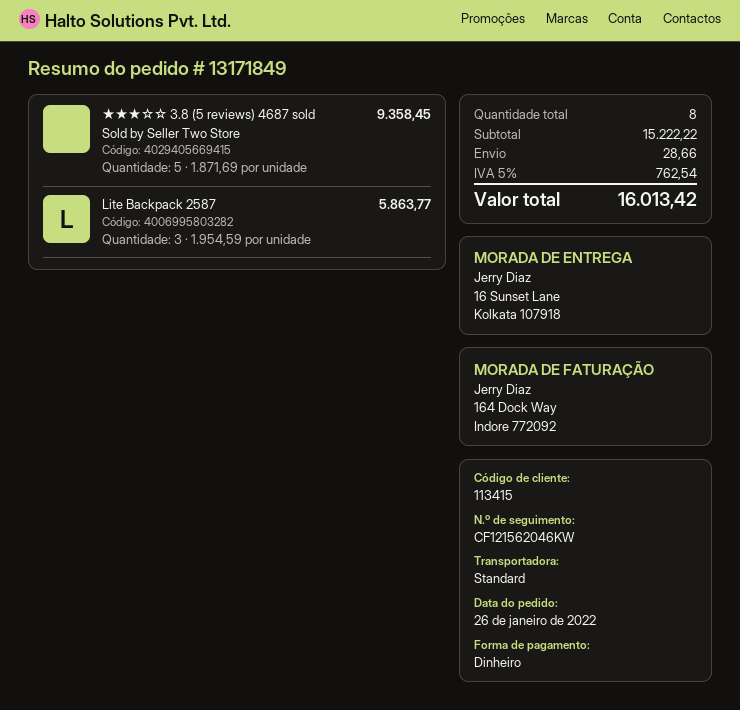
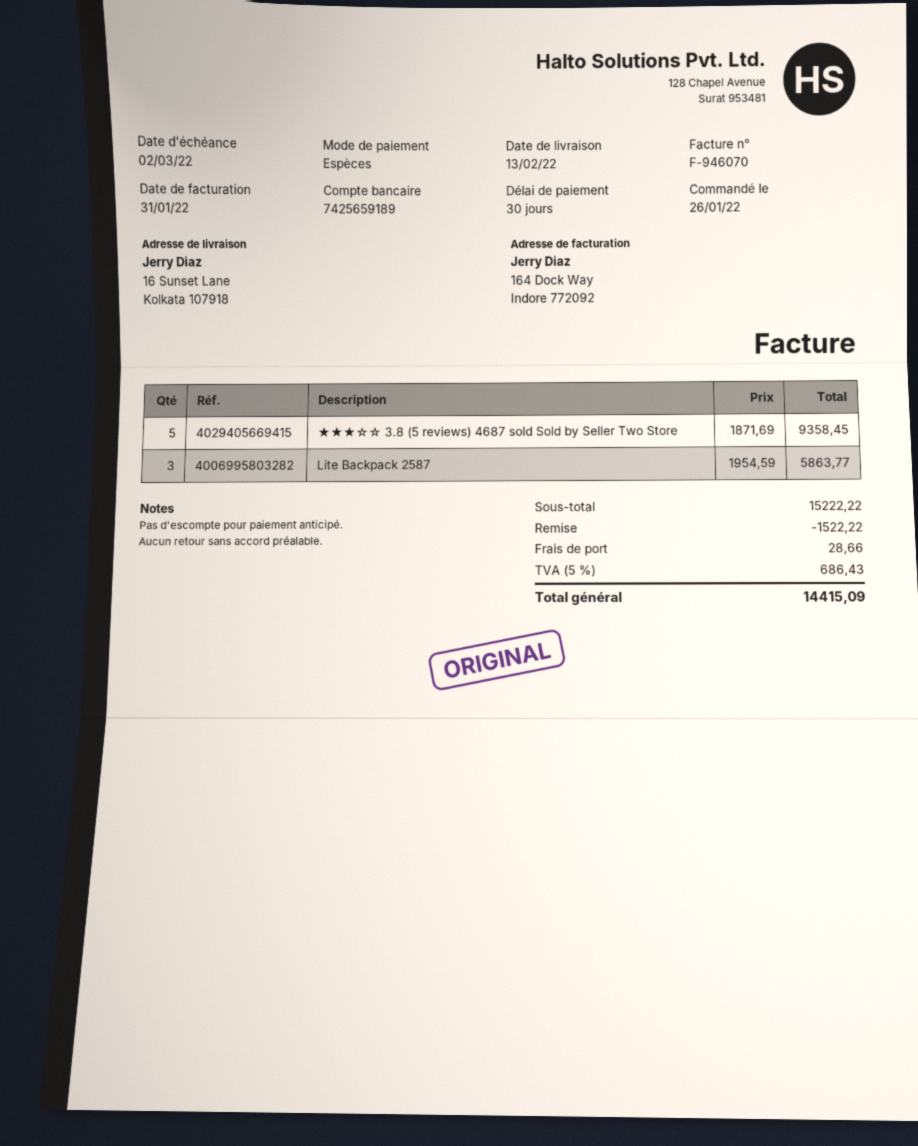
discount: none -> 1522.22
tax: 5% = 762.54 -> 5% = 686.43
total: 16013.42 -> 14415.09

